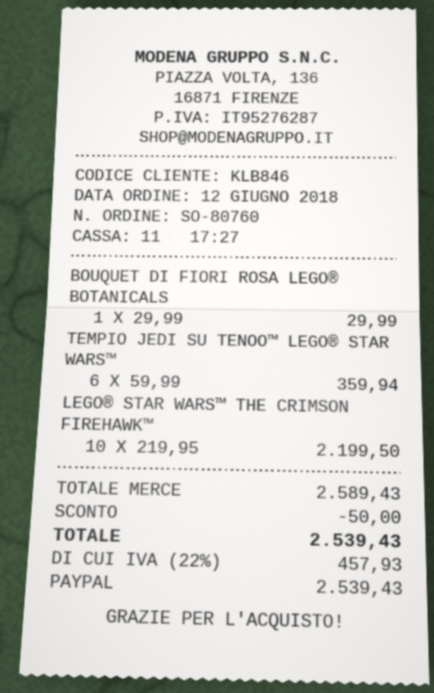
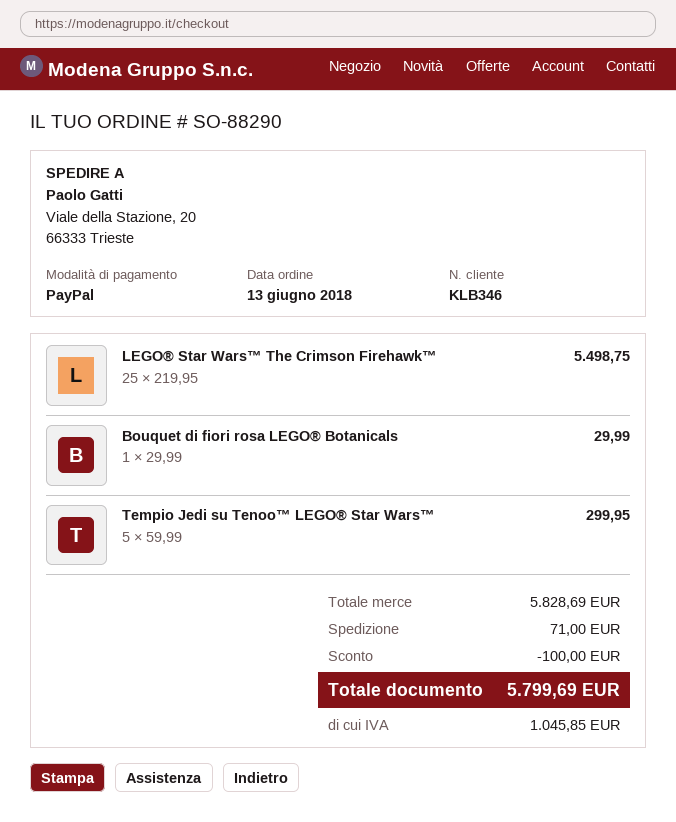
order number: SO-80760 -> SO-88290
order date: 2018-06-12 -> 2018-06-13
customer number: KLB846 -> KLB346
TEMPIO JEDI SU TENOO™ LEGO® STAR WARS™: 6 x 59.99 = 359.94 -> 5 x 59.99 = 299.95
LEGO® STAR WARS™ THE CRIMSON FIREHAWK™: 10 x 219.95 = 2199.50 -> 25 x 219.95 = 5498.75
subtotal: 2589.43 -> 5828.69
discount: 50.00 -> 100.00
shipping: none -> 71.00
tax: 457.93 -> 1045.85
total: 2539.43 -> 5799.69

